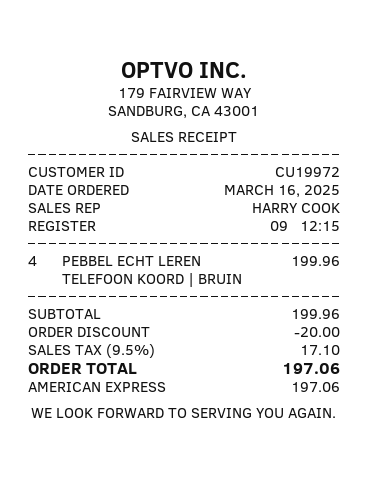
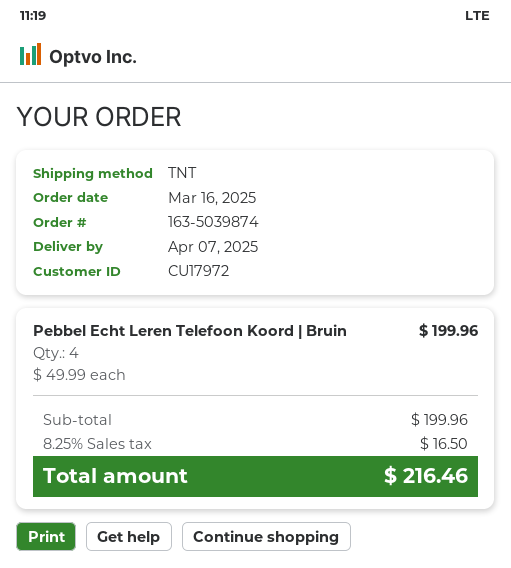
customer number: CU19972 -> CU17972
discount: 20.00 -> none
tax: 9.5% = 17.10 -> 8.25% = 16.50
total: 197.06 -> 216.46

